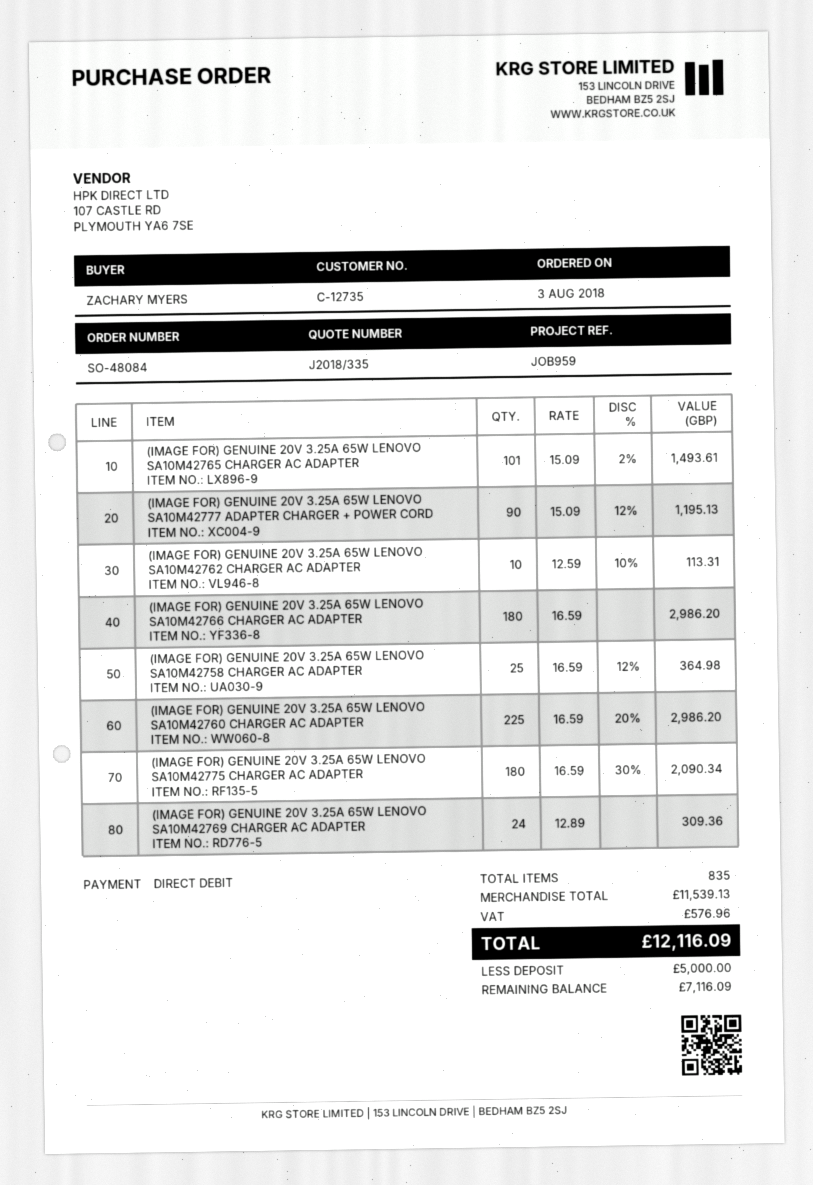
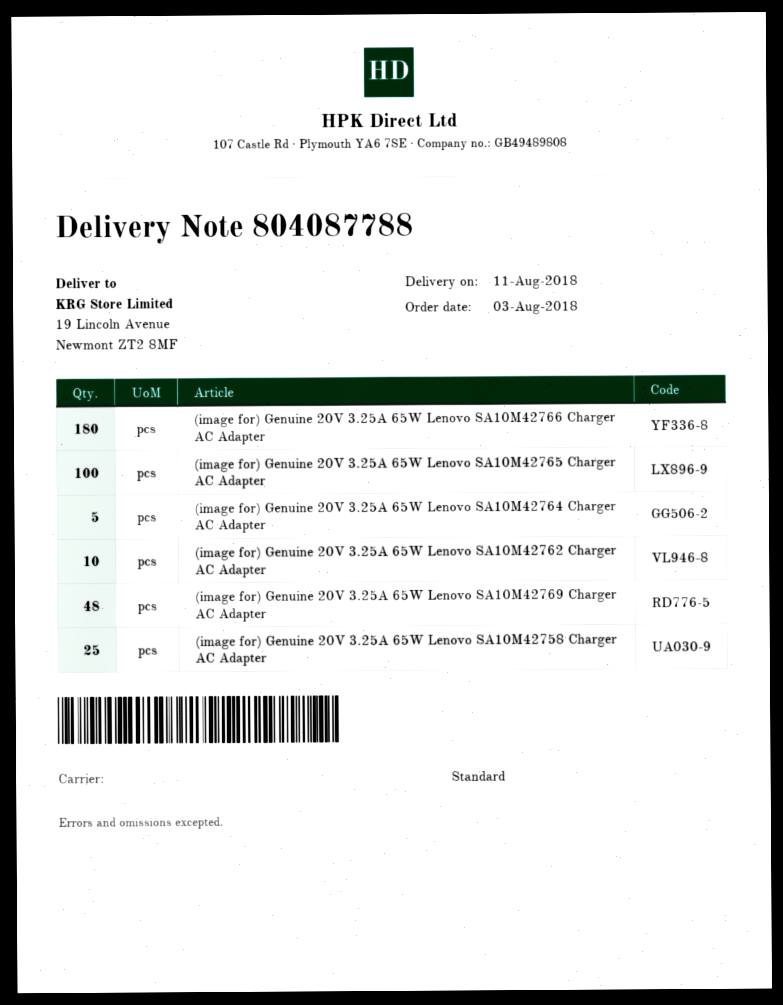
(IMAGE FOR) GENUINE 20V 3.25A 65W LENOVO SA10M42765 CHARGER AC ADAPTER: 101 -> 100
(IMAGE FOR) GENUINE 20V 3.25A 65W LENOVO SA10M42777 ADAPTER CHARGER + POWER CORD: 90 -> none
(IMAGE FOR) GENUINE 20V 3.25A 65W LENOVO SA10M42760 CHARGER AC ADAPTER: 225 -> none
(IMAGE FOR) GENUINE 20V 3.25A 65W LENOVO SA10M42775 CHARGER AC ADAPTER: 180 -> none
(IMAGE FOR) GENUINE 20V 3.25A 65W LENOVO SA10M42769 CHARGER AC ADAPTER: 24 -> 48
(image for) Genuine 20V 3.25A 65W Lenovo SA10M42764 Charger AC Adapter: none -> 5

